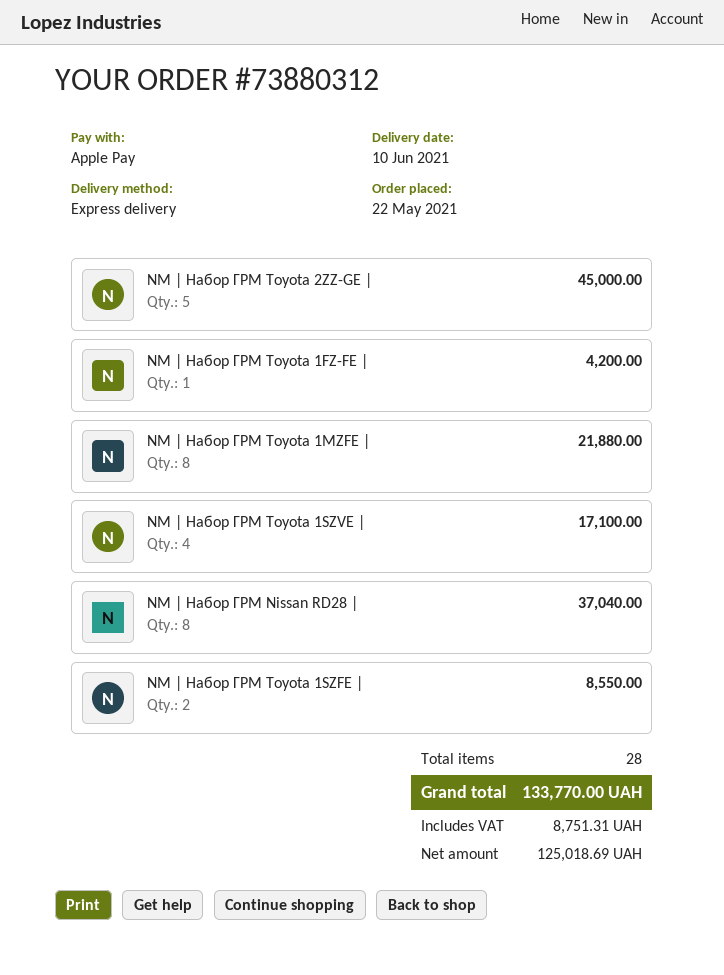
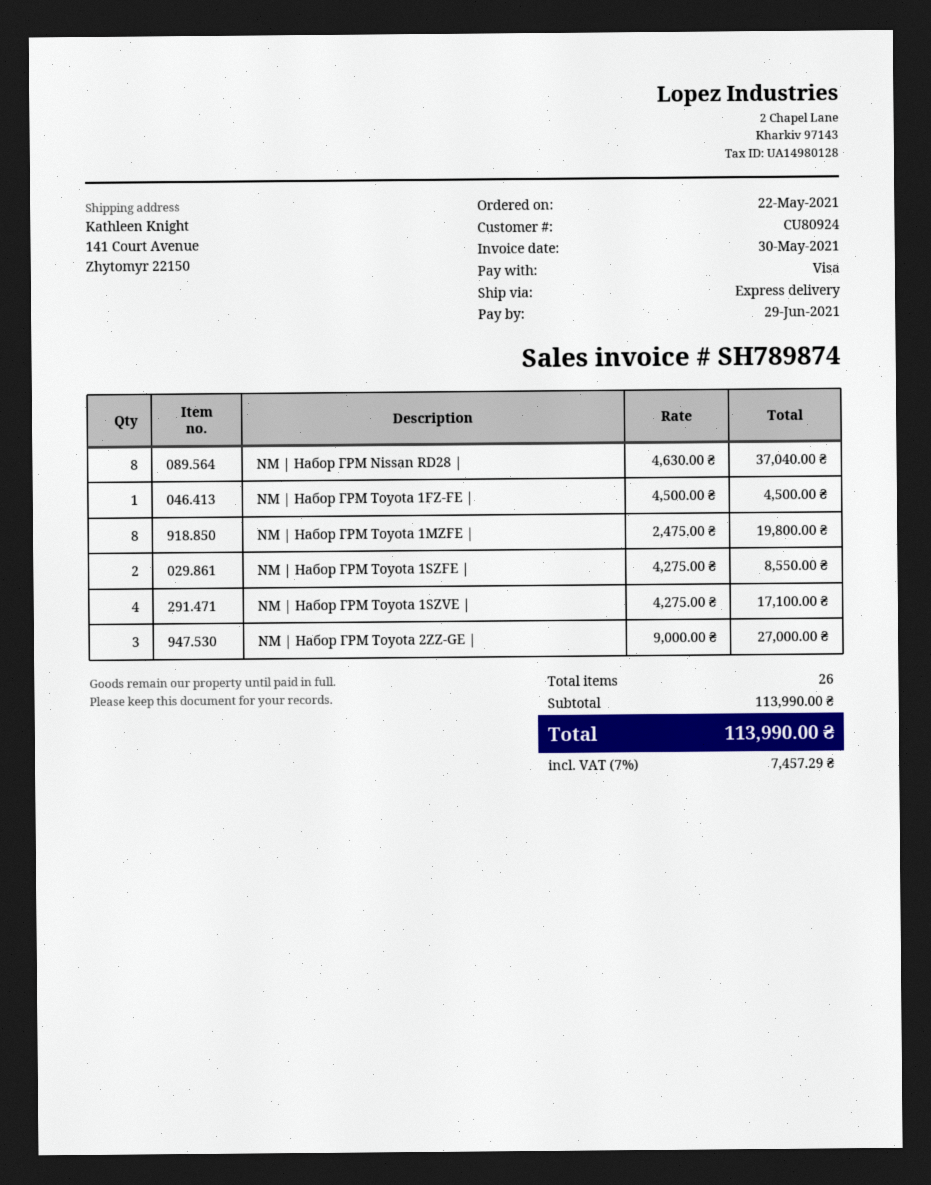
payment method: Apple Pay -> Visa
NM | Набор ГРМ Toyota 2ZZ-GE |: 5 for 45000.00 -> 3 for 27000.00
NM | Набор ГРМ Toyota 1FZ-FE |: 1 for 4200.00 -> 1 for 4500.00
NM | Набор ГРМ Toyota 1MZFE |: 8 for 21880.00 -> 8 for 19800.00
total quantity: 28 -> 26
tax: 8751.31 -> 7457.29
total: 133770.00 -> 113990.00

